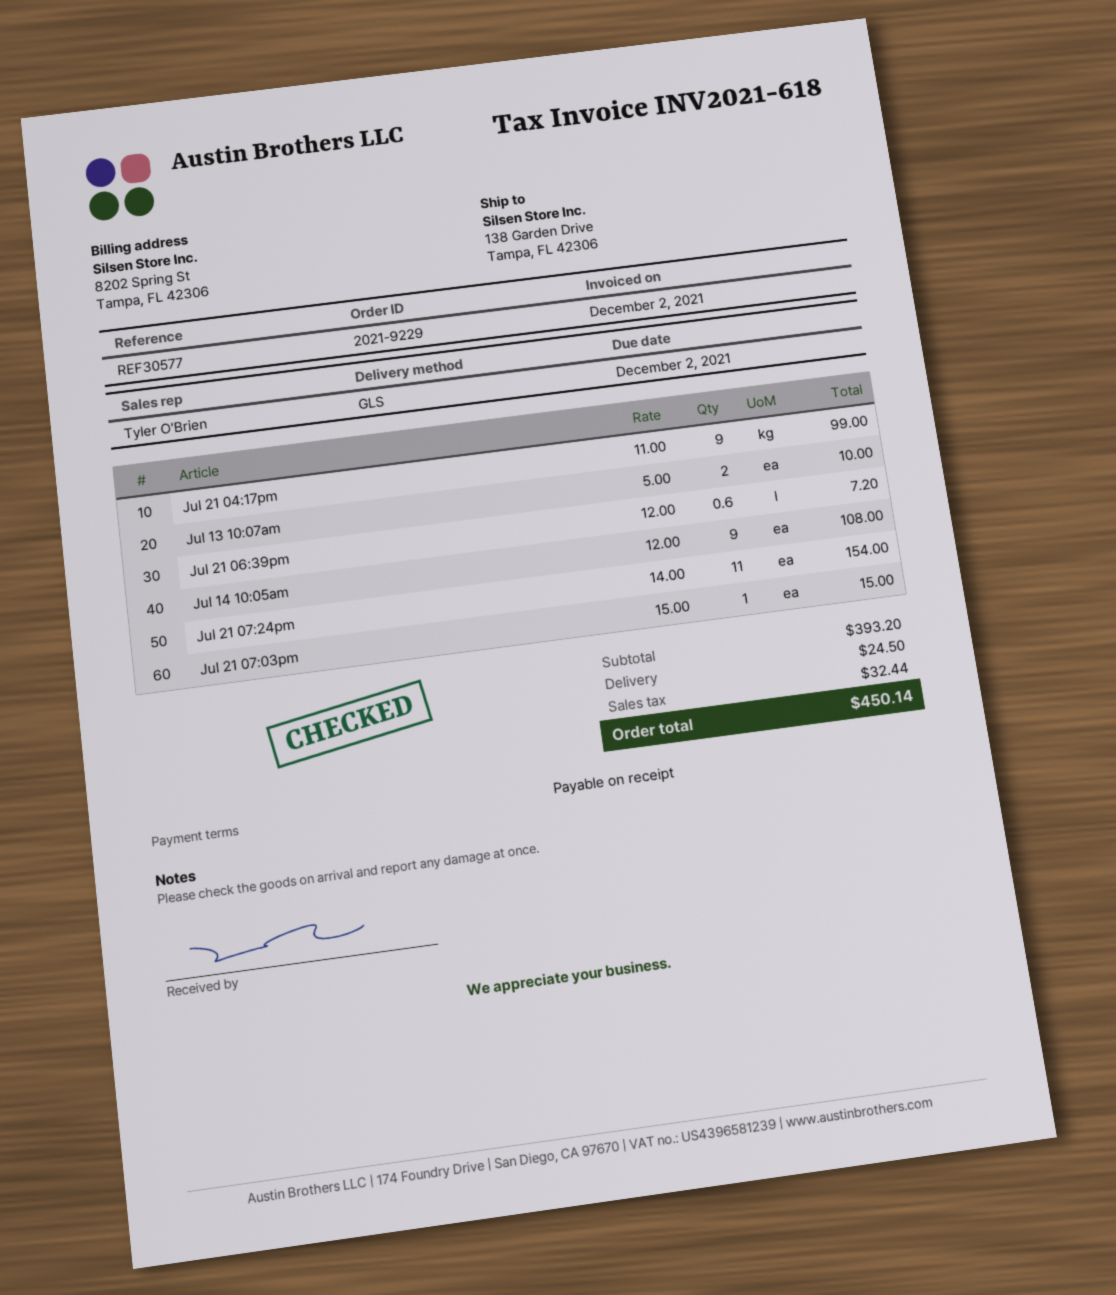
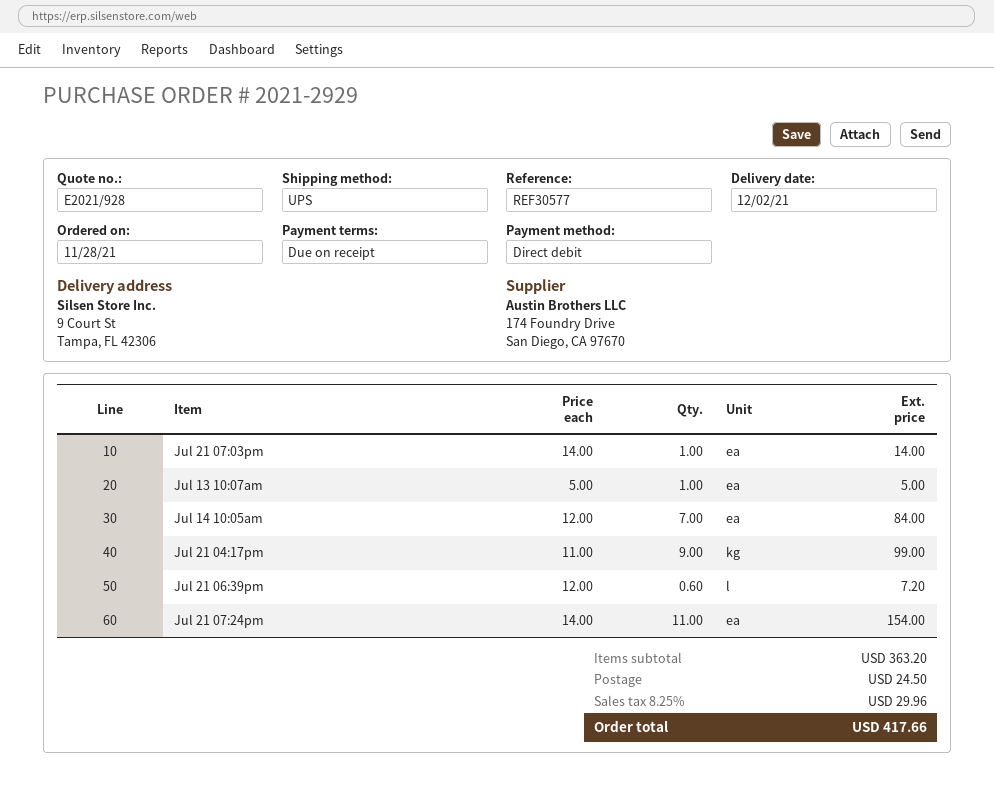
order number: 2021-9229 -> 2021-2929
shipping method: GLS -> UPS
ship to: 138 Garden Drive, Tampa, FL 42306 -> 9 Court St, Tampa, FL 42306
Jul 13 10:07am: 2 x 5.00 = 10.00 -> 1 x 5.00 = 5.00
Jul 14 10:05am: 9 x 12.00 = 108.00 -> 7 x 12.00 = 84.00
Jul 21 07:03pm: 1 x 15.00 = 15.00 -> 1 x 14.00 = 14.00
subtotal: 393.20 -> 363.20
tax: 32.44 -> 29.96
total: 450.14 -> 417.66

